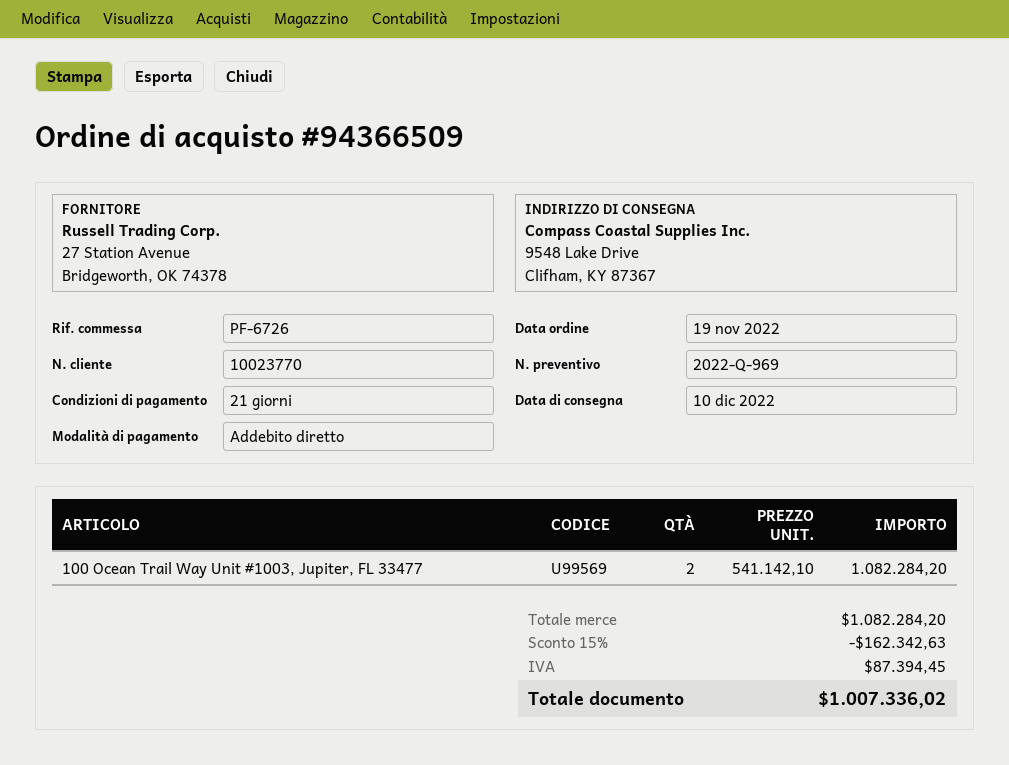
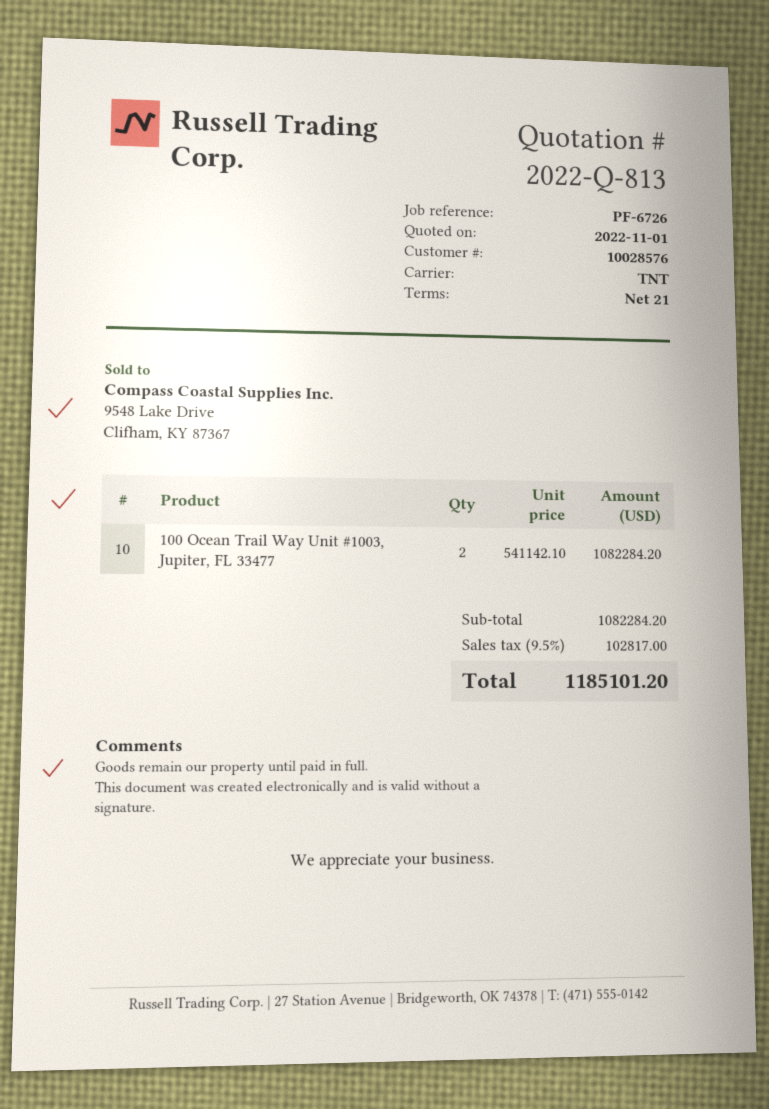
quote number: 2022-Q-969 -> 2022-Q-813
customer number: 10023770 -> 10028576
discount: 15% = 162342.63 -> none
tax: 87394.45 -> 102817.00
total: 1007336.02 -> 1185101.20

